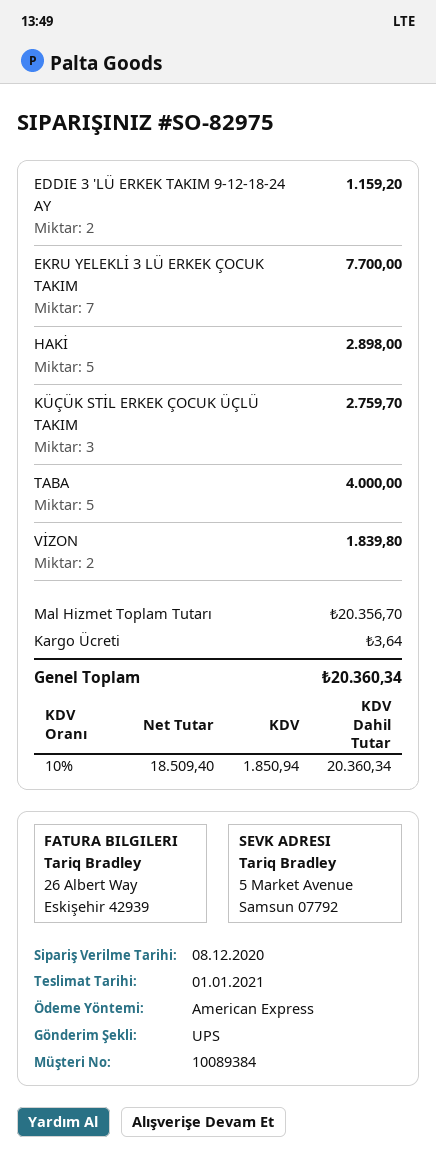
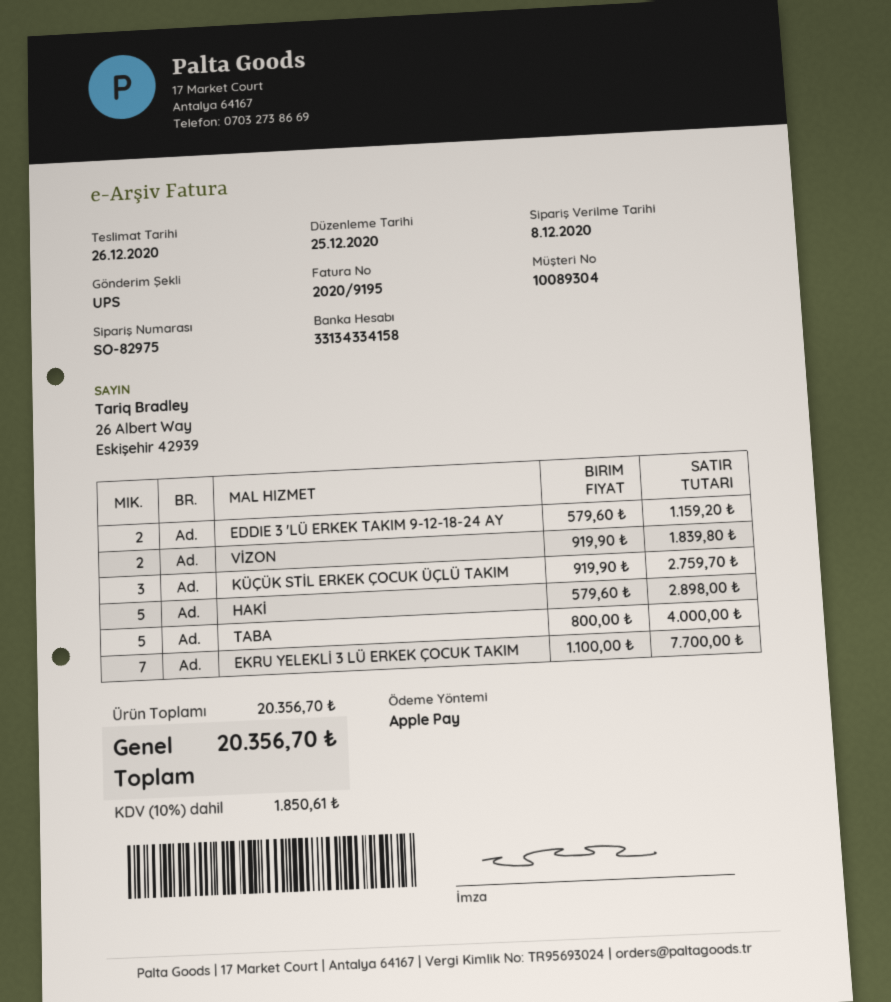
delivery date: 2021-01-01 -> 2020-12-26
customer number: 10089384 -> 10089304
payment method: American Express -> Apple Pay
shipping: 3.64 -> none
tax: 10% = 1850.94 -> 10% = 1850.61
total: 20360.34 -> 20356.70

